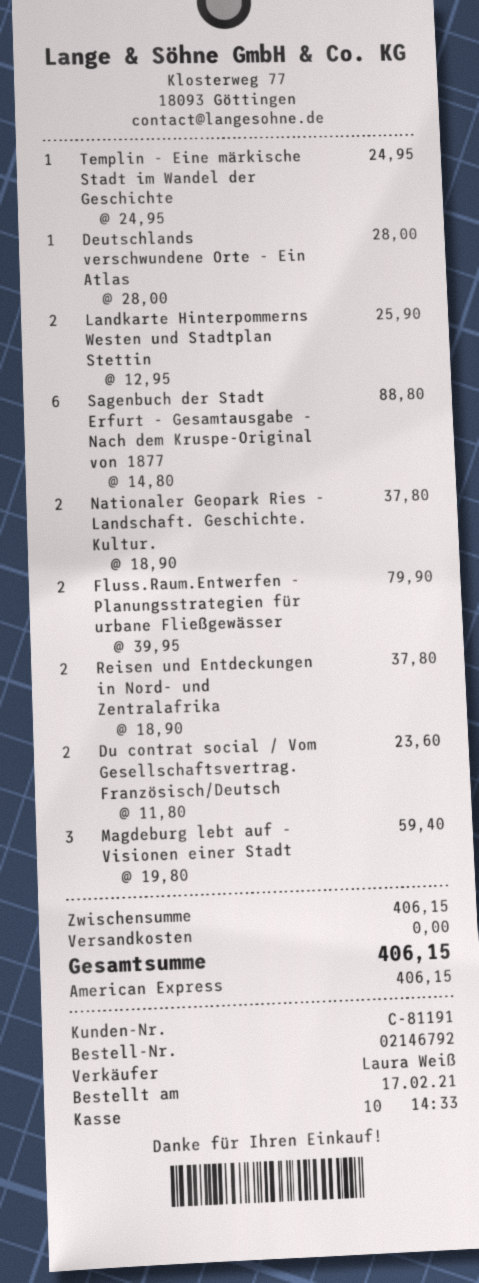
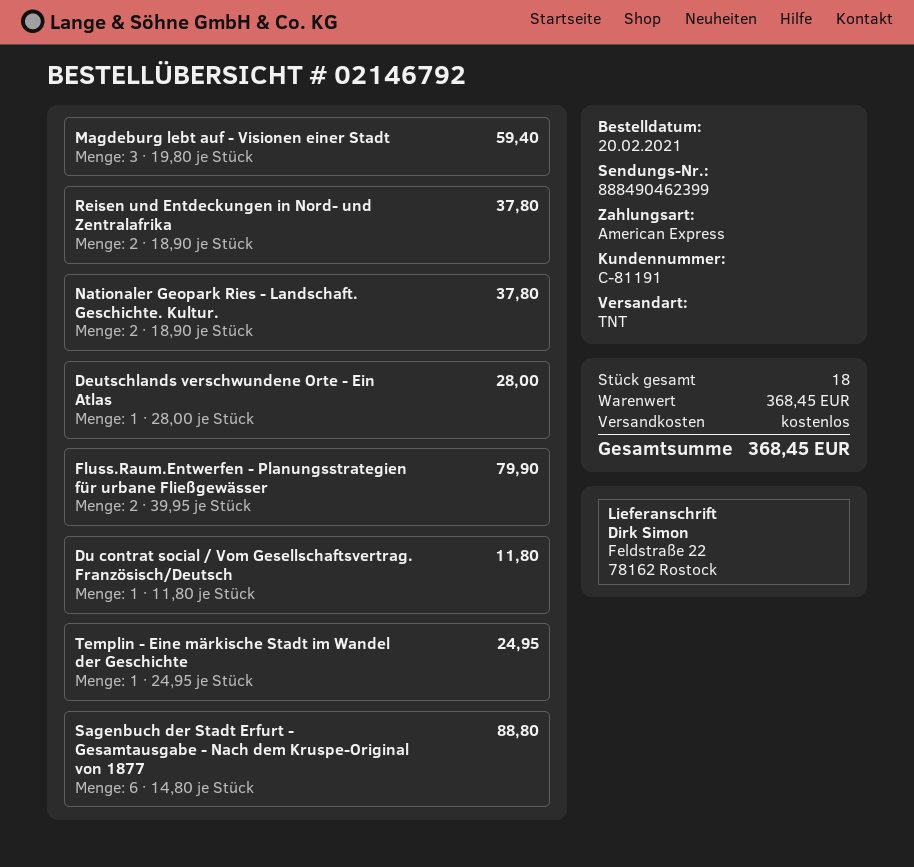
order date: 2021-02-17 -> 2021-02-20
Landkarte Hinterpommerns Westen und Stadtplan Stettin: 2 x 12.95 = 25.90 -> none
Du contrat social / Vom Gesellschaftsvertrag. Französisch/Deutsch: 2 x 11.80 = 23.60 -> 1 x 11.80 = 11.80
subtotal: 406.15 -> 368.45
total: 406.15 -> 368.45

